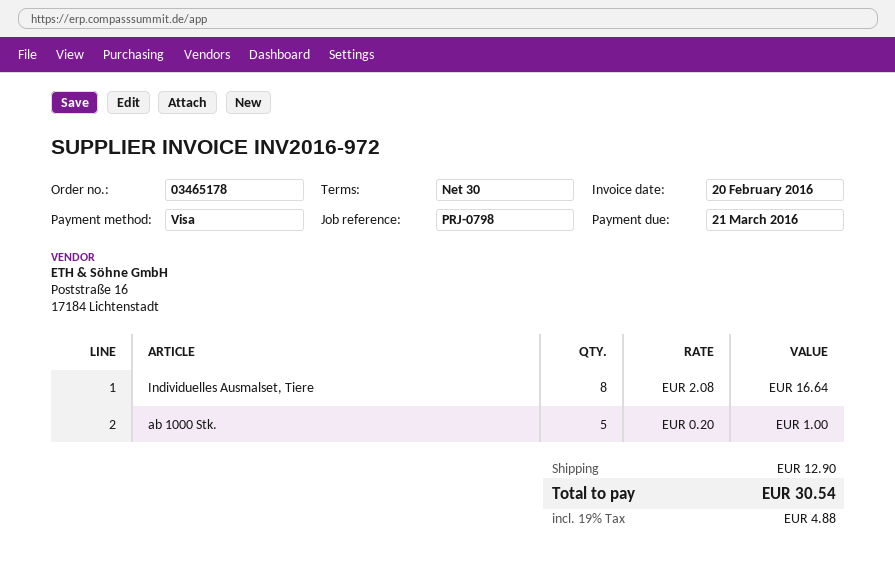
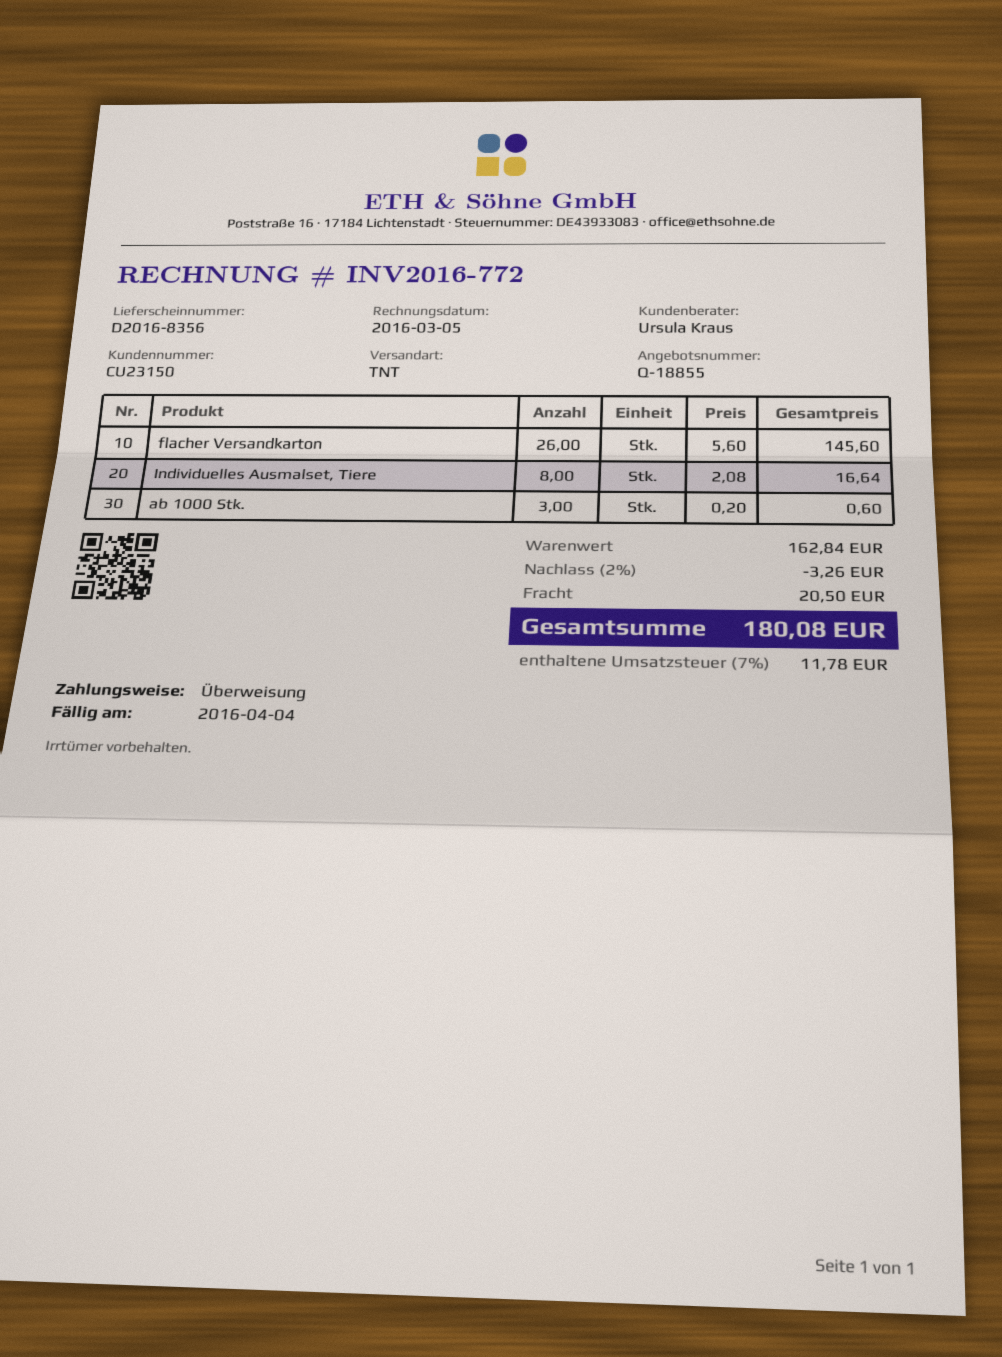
invoice number: INV2016-972 -> INV2016-772
invoice date: 2016-02-20 -> 2016-03-05
due date: 2016-03-21 -> 2016-04-04
payment method: Visa -> bank transfer
ab 1000 Stk.: 5 x 0.20 = 1.00 -> 3 x 0.20 = 0.60
flacher Versandkarton: none -> 26 x 5.60 = 145.60
discount: none -> 2% = 3.26
shipping: 12.90 -> 20.50
tax: 19% = 4.88 -> 7% = 11.78
total: 30.54 -> 180.08

